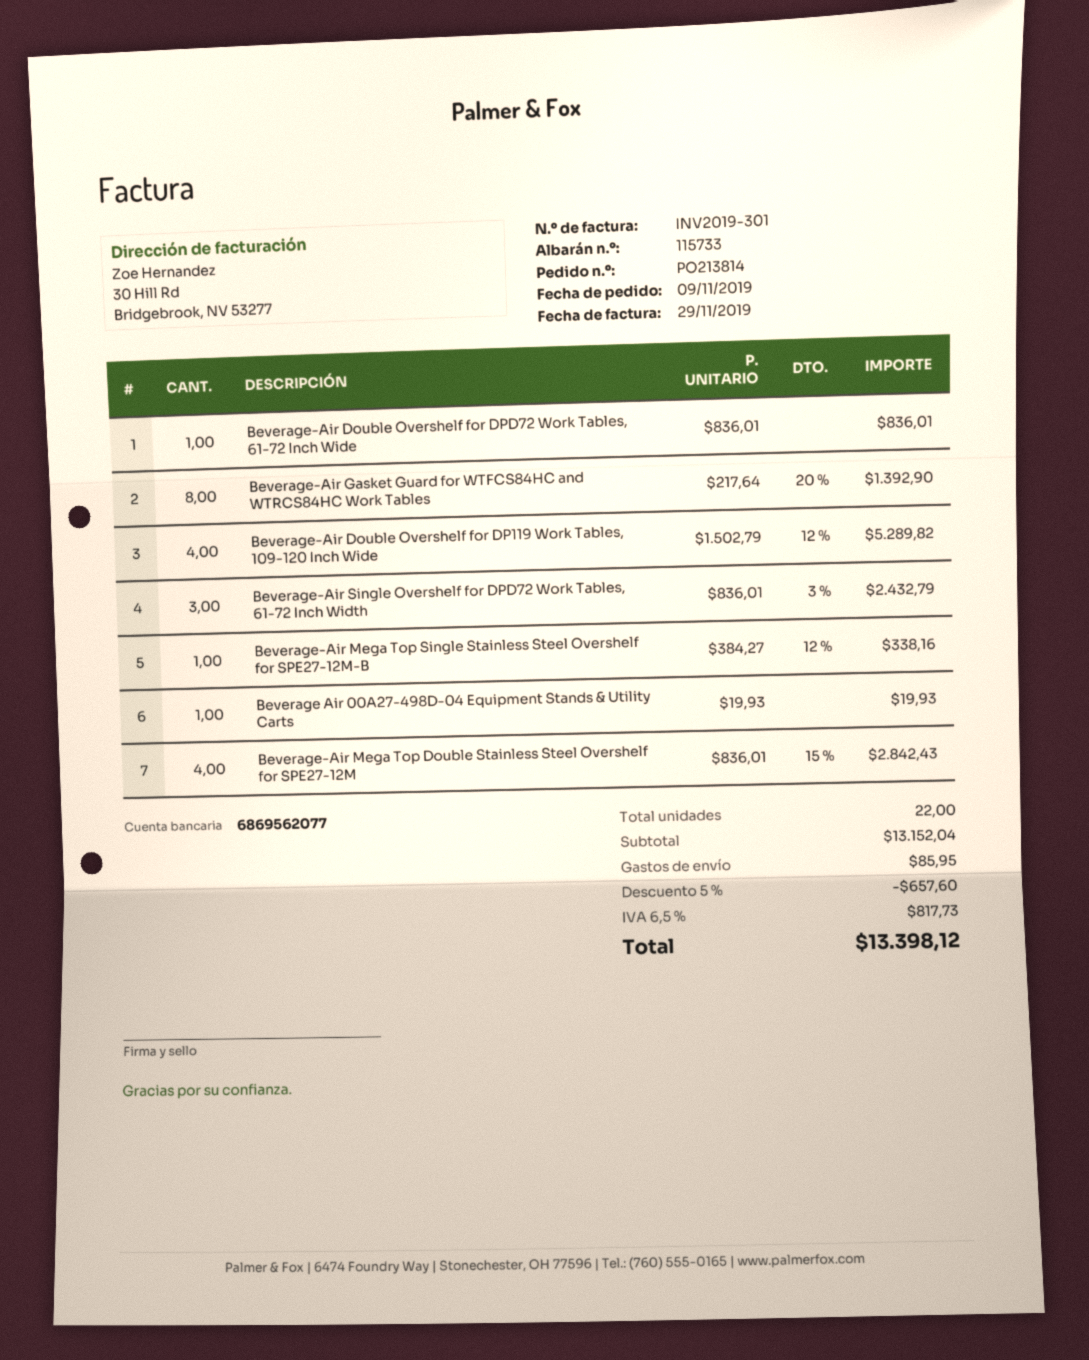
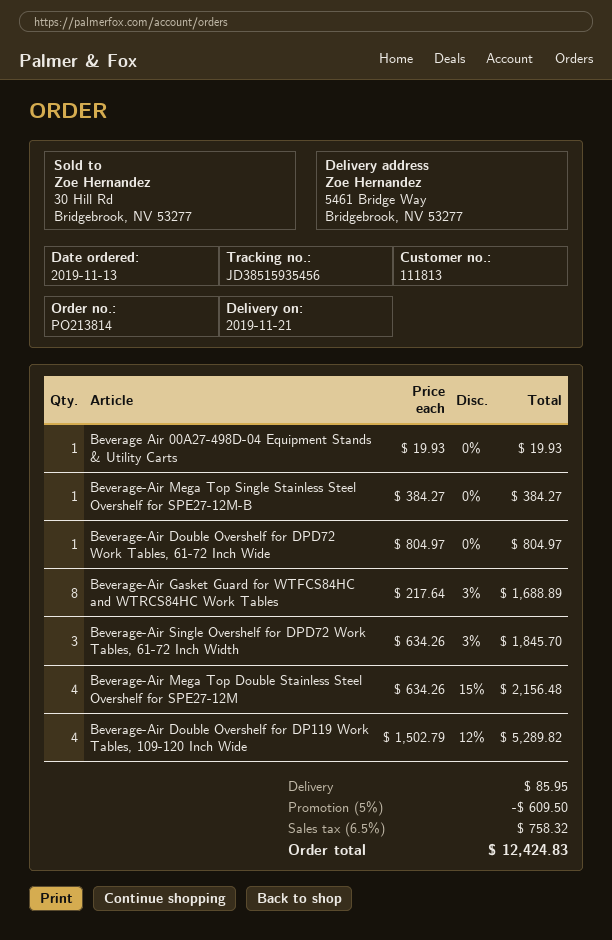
order date: 2019-11-09 -> 2019-11-13
Beverage-Air Double Overshelf for DPD72 Work Tables, 61-72 Inch Wide: 1 x 836.01 = 836.01 -> 1 x 804.97 = 804.97
Beverage-Air Gasket Guard for WTFCS84HC and WTRCS84HC Work Tables: 8 x 217.64 - 20% = 1392.90 -> 8 x 217.64 - 3% = 1688.89
Beverage-Air Single Overshelf for DPD72 Work Tables, 61-72 Inch Width: 3 x 836.01 - 3% = 2432.79 -> 3 x 634.26 - 3% = 1845.70
Beverage-Air Mega Top Single Stainless Steel Overshelf for SPE27-12M-B: 1 x 384.27 - 12% = 338.16 -> 1 x 384.27 = 384.27
Beverage-Air Mega Top Double Stainless Steel Overshelf for SPE27-12M: 4 x 836.01 - 15% = 2842.43 -> 4 x 634.26 - 15% = 2156.48
discount: 5% = 657.60 -> 5% = 609.50
tax: 6.5% = 817.73 -> 6.5% = 758.32
total: 13398.12 -> 12424.83

